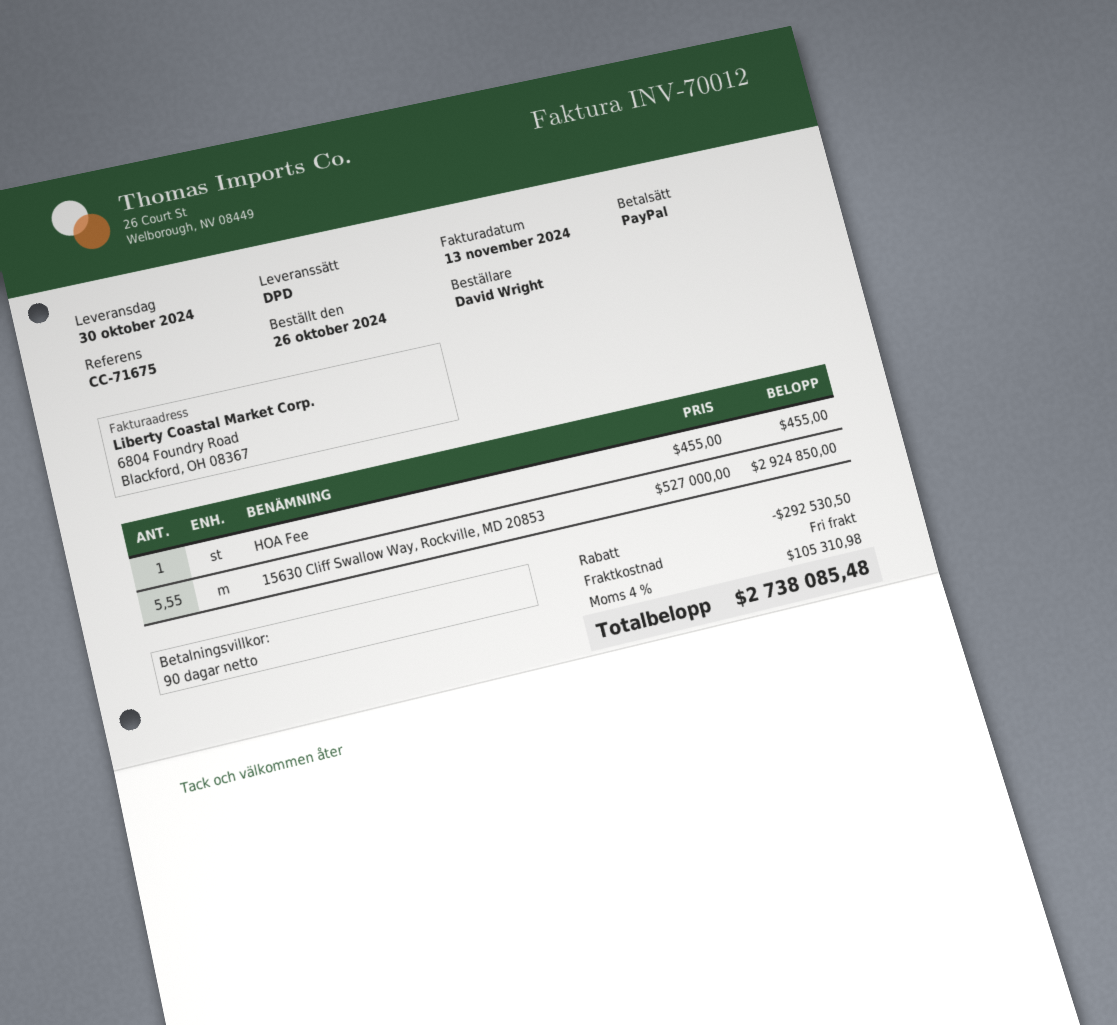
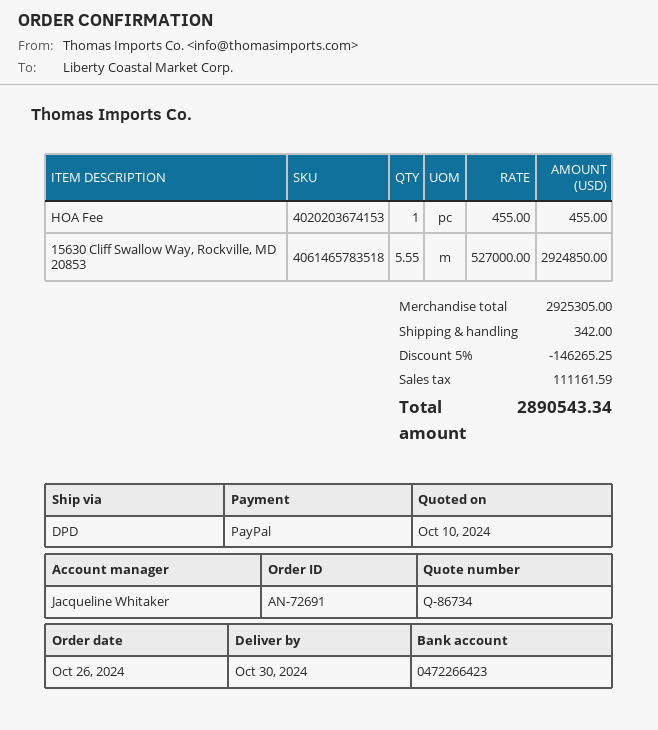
discount: 292530.50 -> 146265.25
shipping: 0.00 -> 342.00
tax: 105310.98 -> 111161.59
total: 2738085.48 -> 2890543.34

